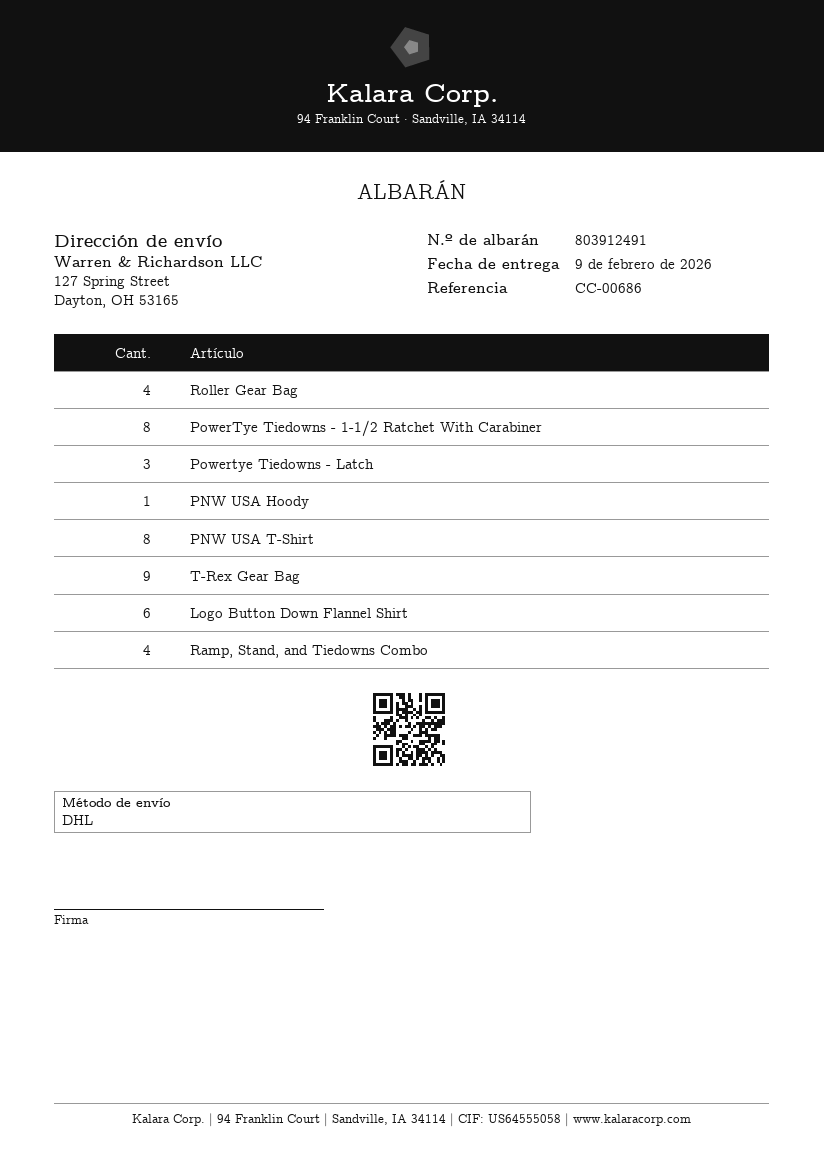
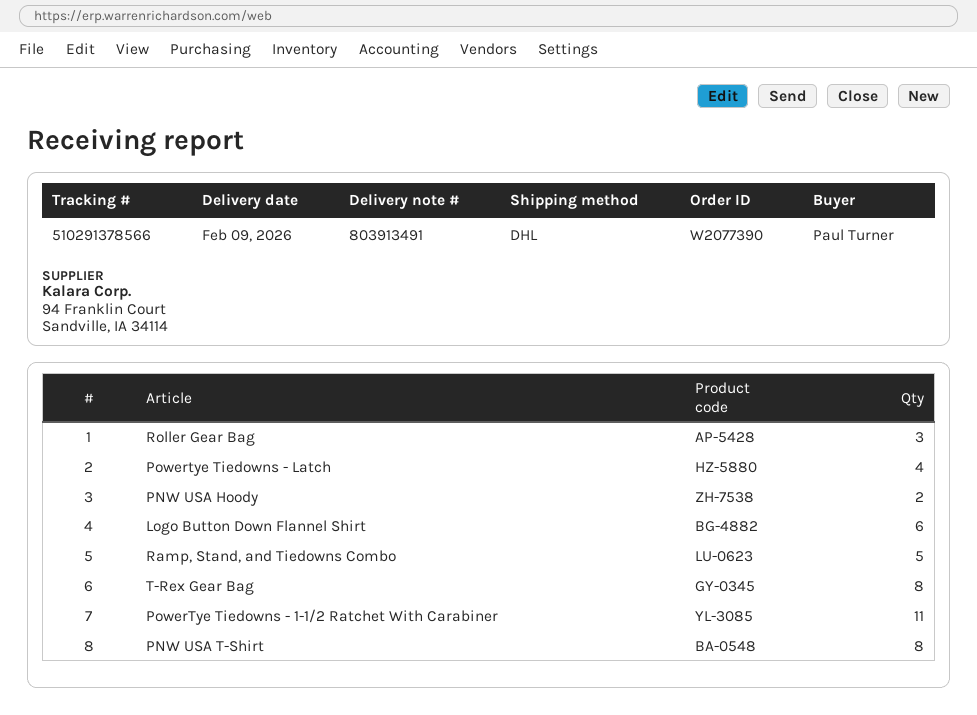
delivery note number: 803912491 -> 803913491
Roller Gear Bag: 4 -> 3
PowerTye Tiedowns - 1-1/2 Ratchet With Carabiner: 8 -> 11
Powertye Tiedowns - Latch: 3 -> 4
PNW USA Hoody: 1 -> 2
T-Rex Gear Bag: 9 -> 8
Ramp, Stand, and Tiedowns Combo: 4 -> 5

